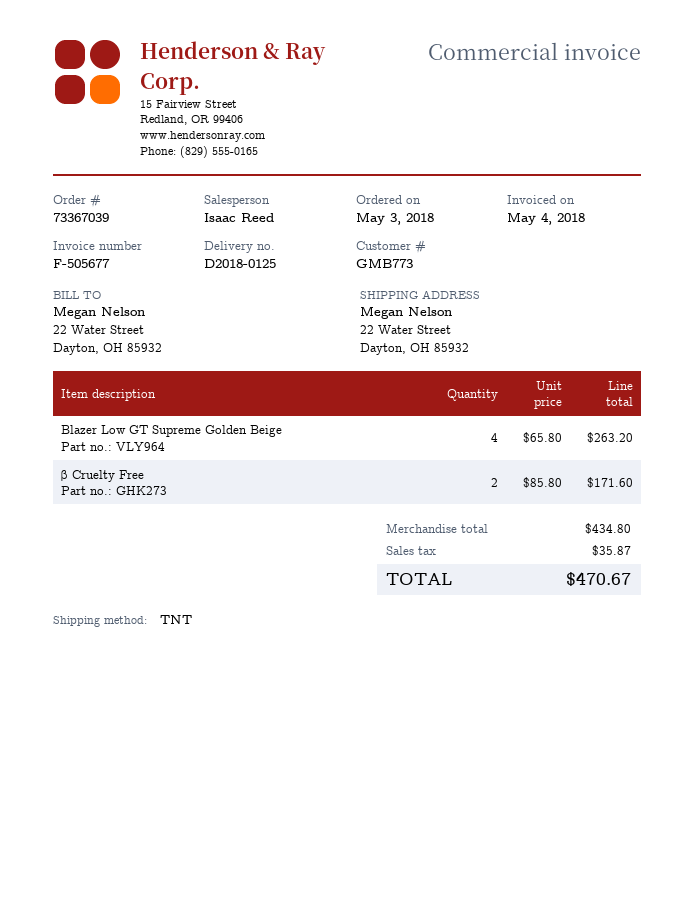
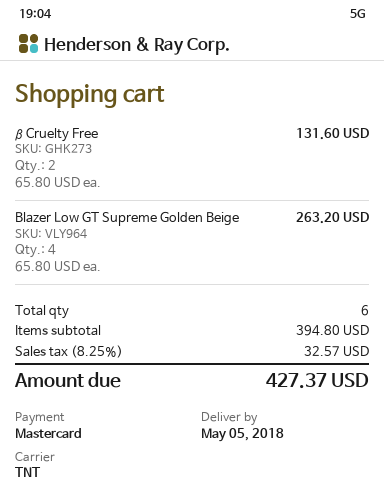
β Cruelty Free: 2 x 85.80 = 171.60 -> 2 x 65.80 = 131.60
subtotal: 434.80 -> 394.80
tax: 35.87 -> 32.57
total: 470.67 -> 427.37

